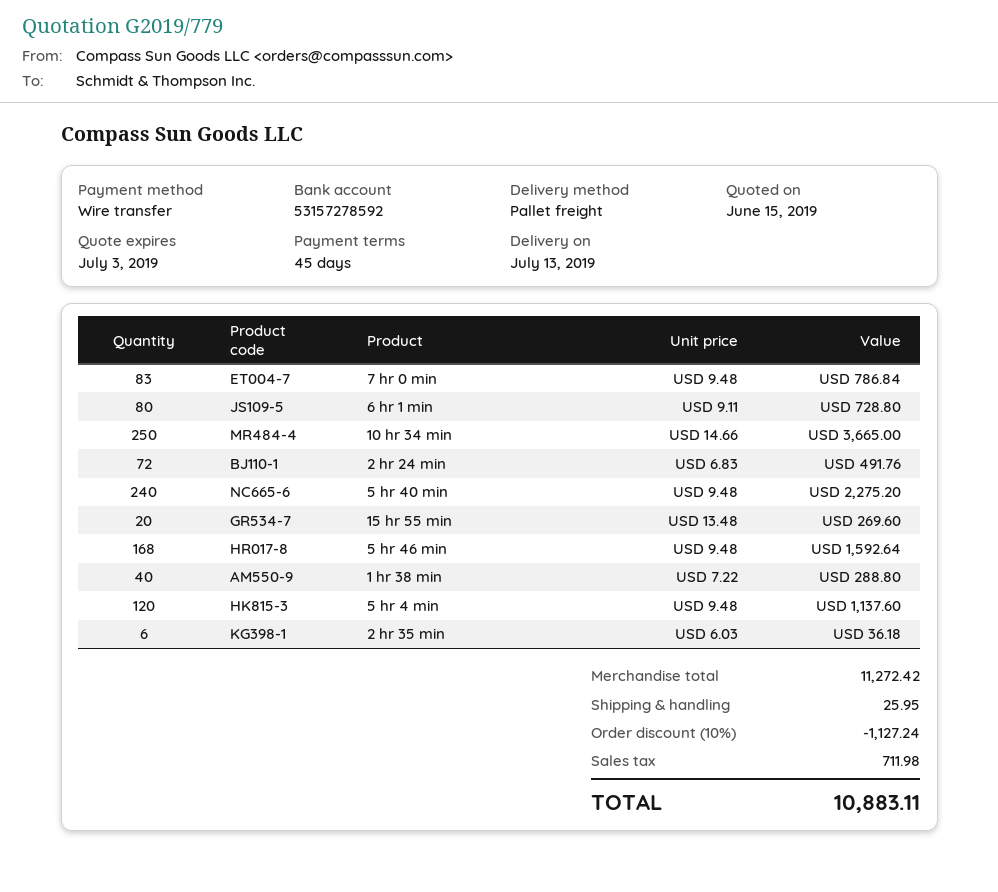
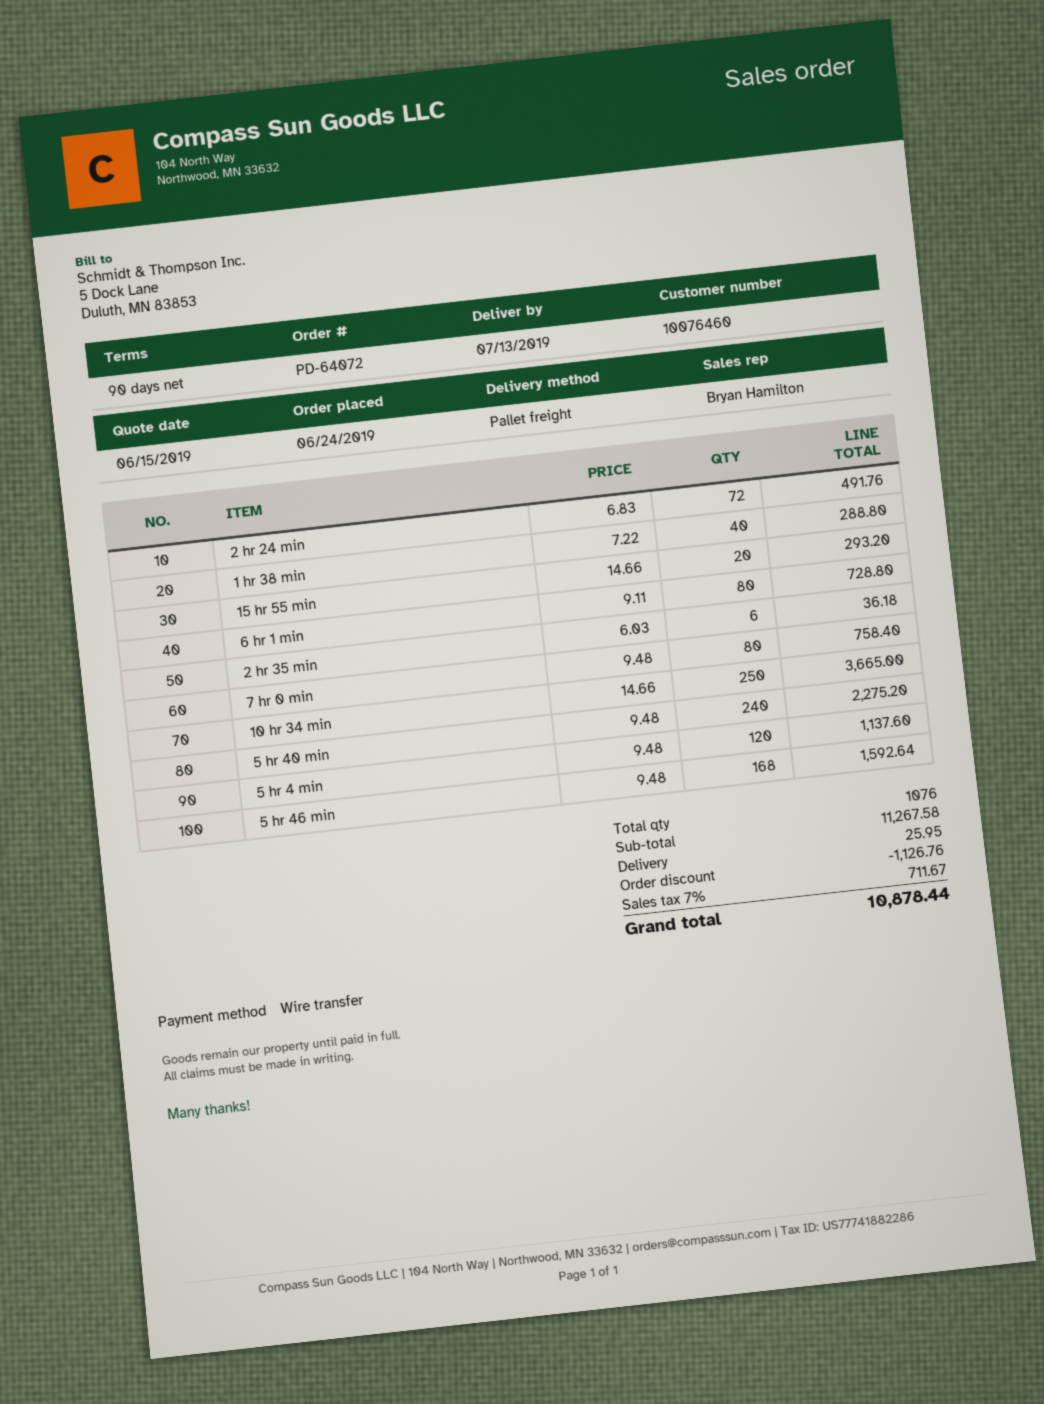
payment terms: 45 days -> 90 days
7 hr 0 min: 83 x 9.48 = 786.84 -> 80 x 9.48 = 758.40
15 hr 55 min: 20 x 13.48 = 269.60 -> 20 x 14.66 = 293.20
subtotal: 11272.42 -> 11267.58
discount: 1127.24 -> 1126.76
tax: 711.98 -> 711.67
total: 10883.11 -> 10878.44

